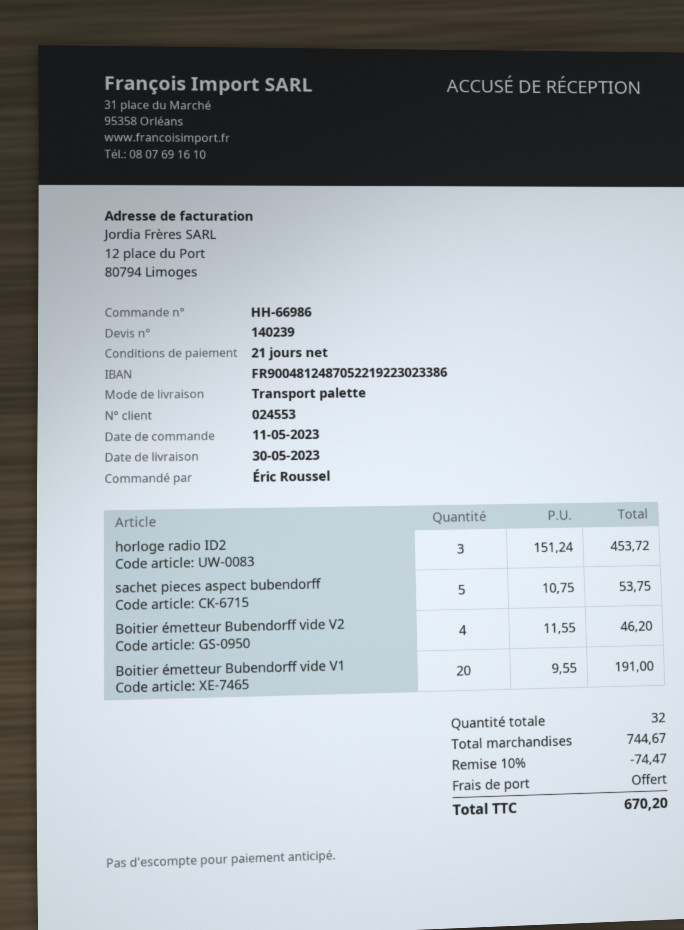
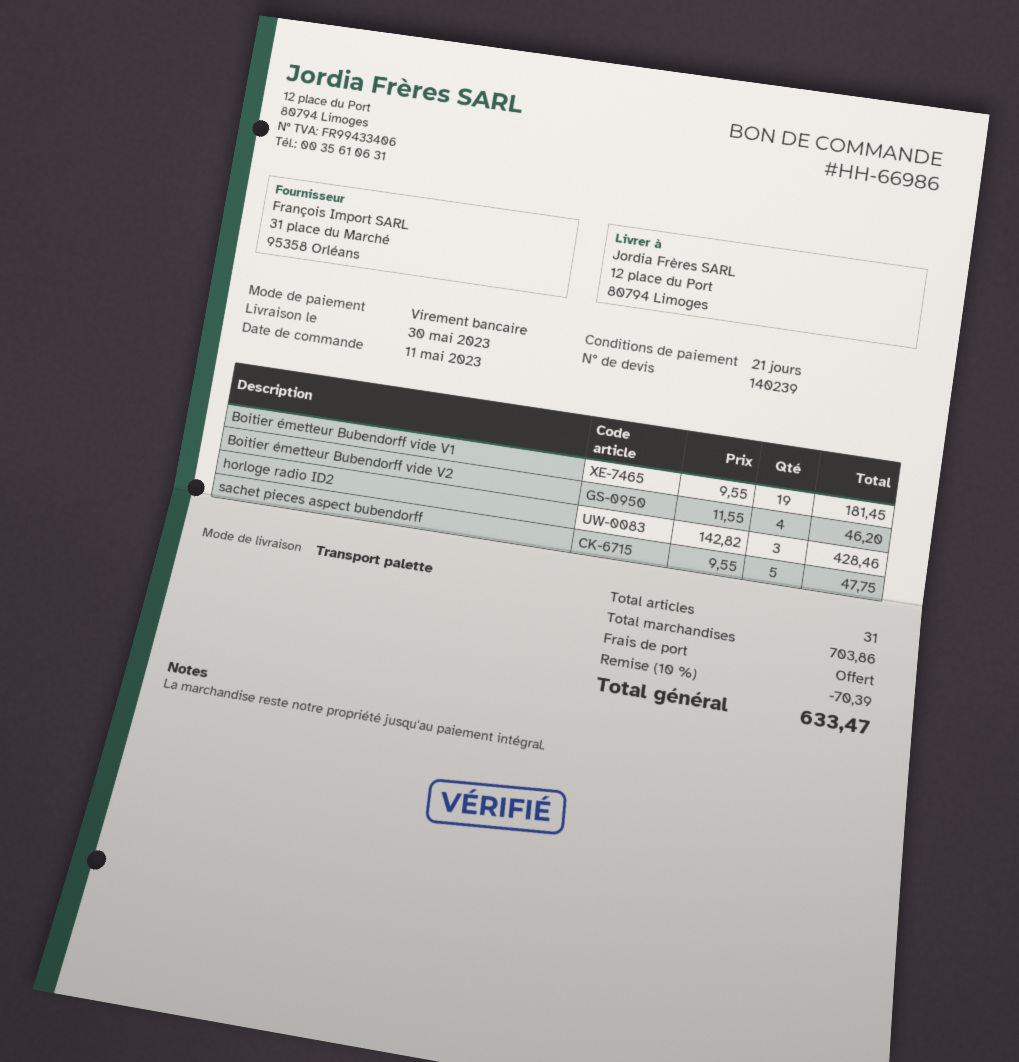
horloge radio ID2: 3 x 151.24 = 453.72 -> 3 x 142.82 = 428.46
sachet pieces aspect bubendorff: 5 x 10.75 = 53.75 -> 5 x 9.55 = 47.75
Boitier émetteur Bubendorff vide V1: 20 x 9.55 = 191.00 -> 19 x 9.55 = 181.45
total quantity: 32 -> 31
subtotal: 744.67 -> 703.86
discount: 10% = 74.47 -> 10% = 70.39
total: 670.20 -> 633.47

